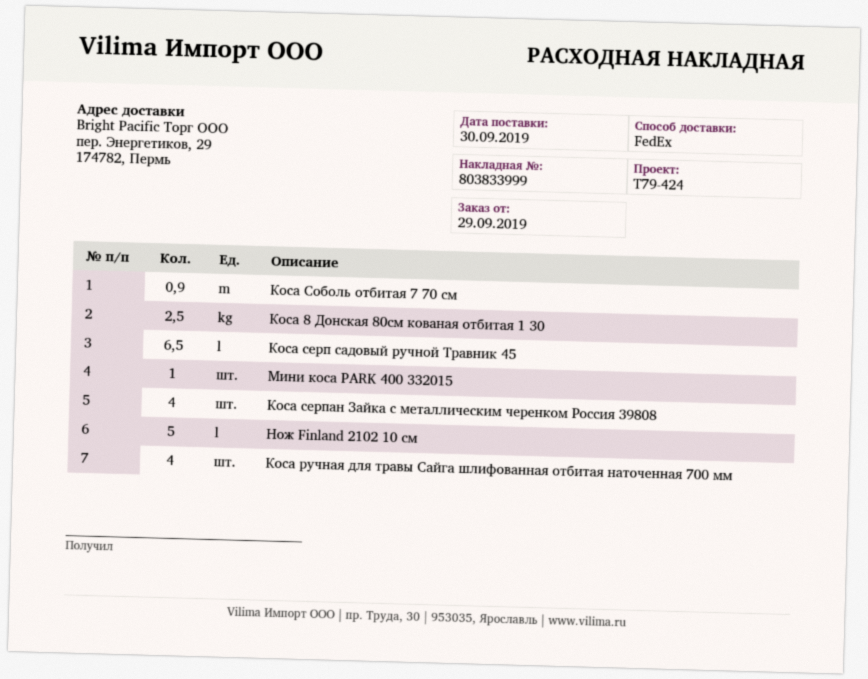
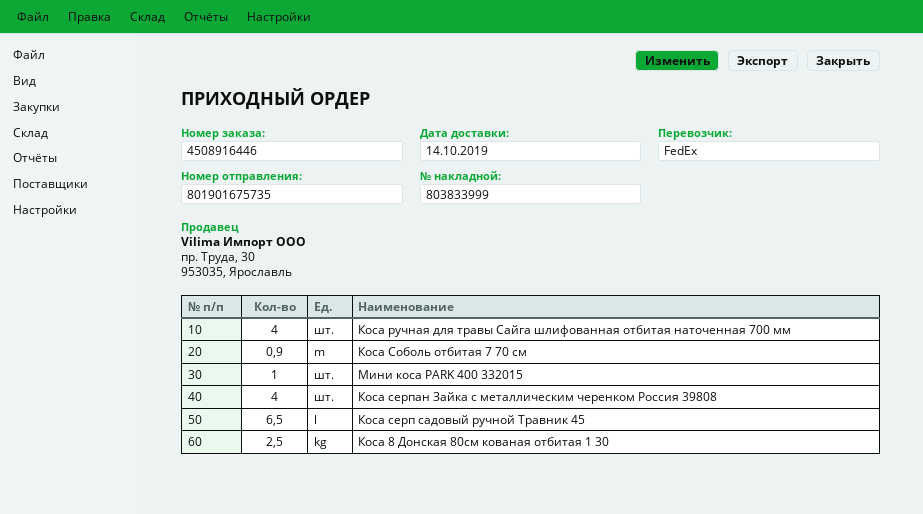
delivery date: 2019-09-30 -> 2019-10-14
Нож Finland 2102 10 см: 5 -> none

